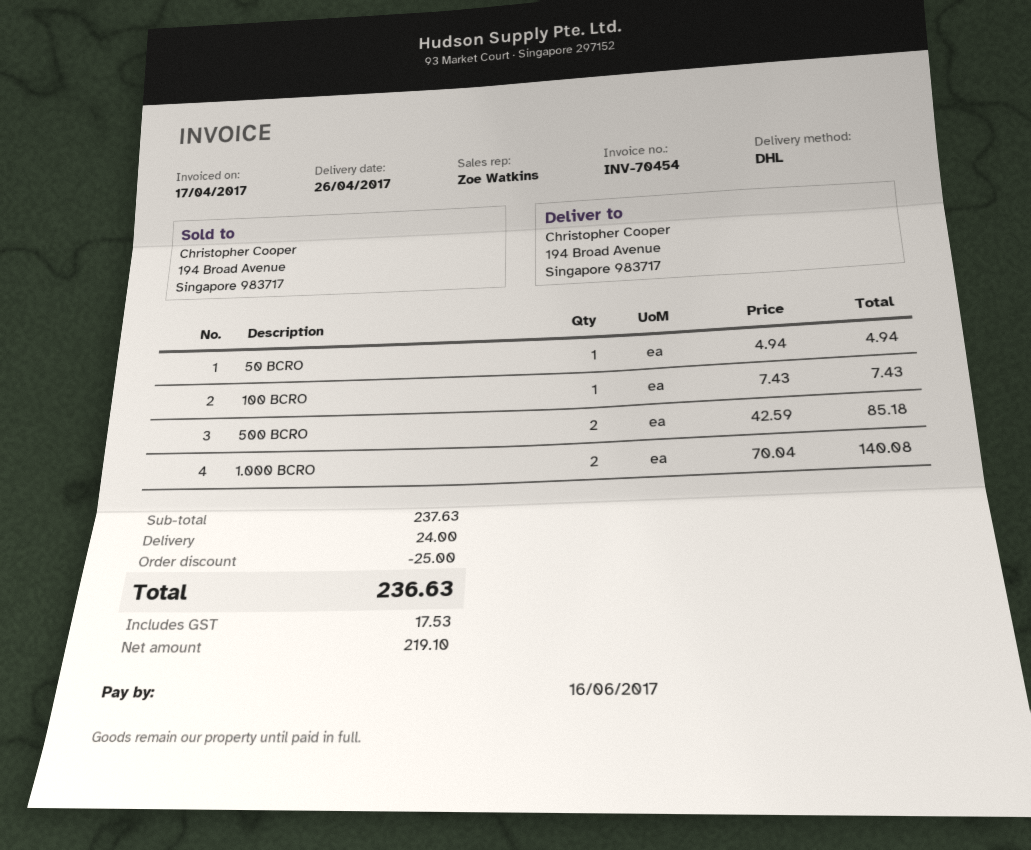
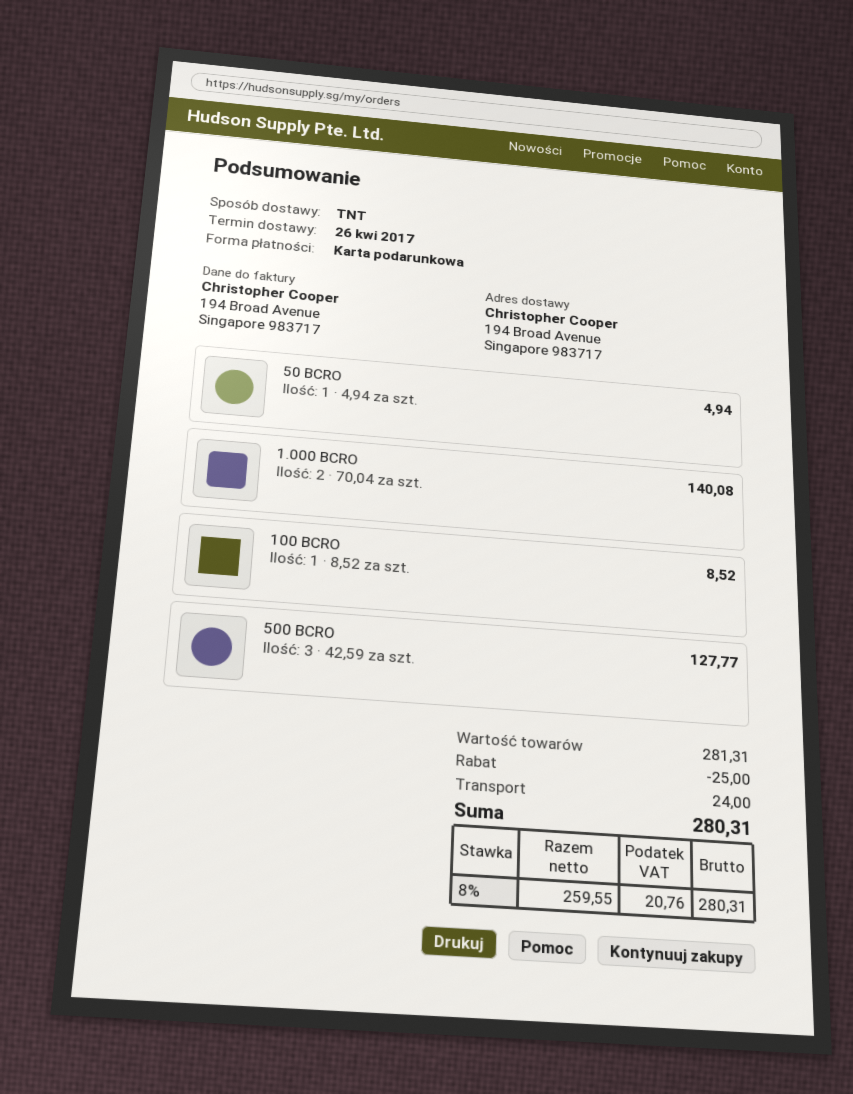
shipping method: DHL -> TNT
100 BCRO: 1 x 7.43 = 7.43 -> 1 x 8.52 = 8.52
500 BCRO: 2 x 42.59 = 85.18 -> 3 x 42.59 = 127.77
subtotal: 237.63 -> 281.31
net: 219.10 -> 259.55
tax: 17.53 -> 20.76
total: 236.63 -> 280.31

